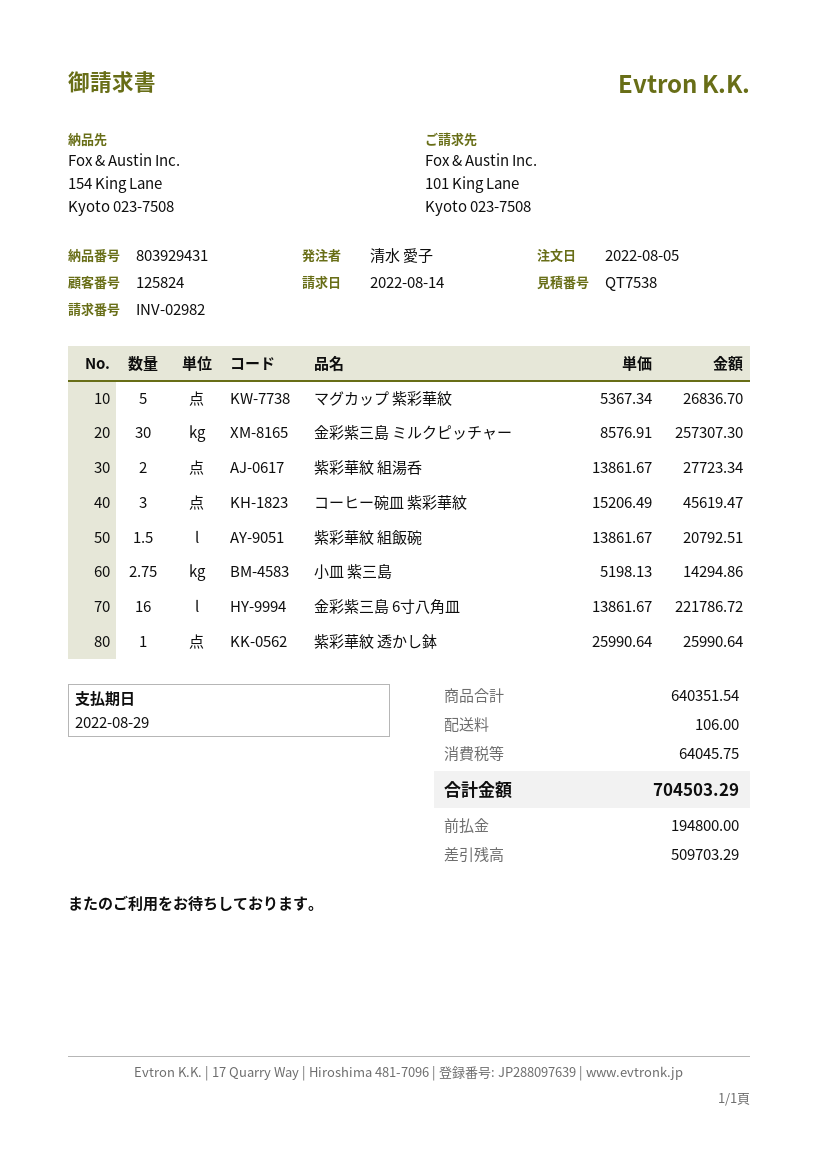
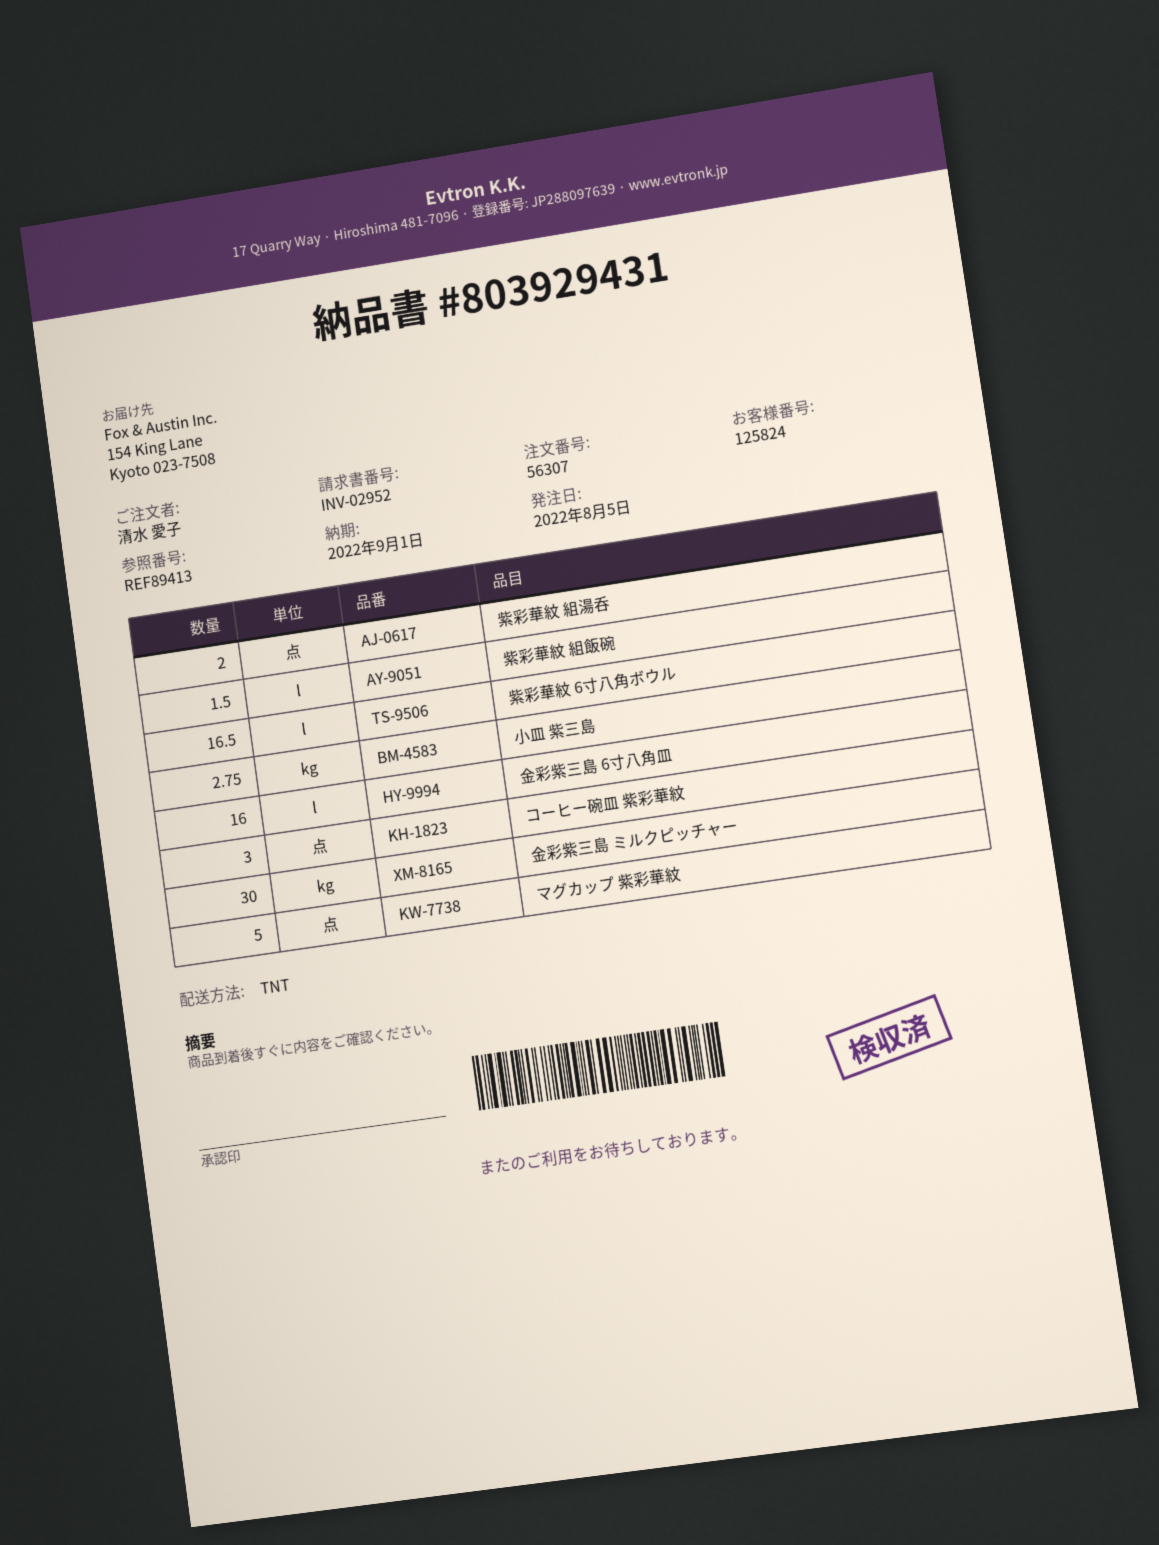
invoice number: INV-02982 -> INV-02952
紫彩華紋 透かし鉢: 1 -> none
紫彩華紋 6寸八角ボウル: none -> 16.5

